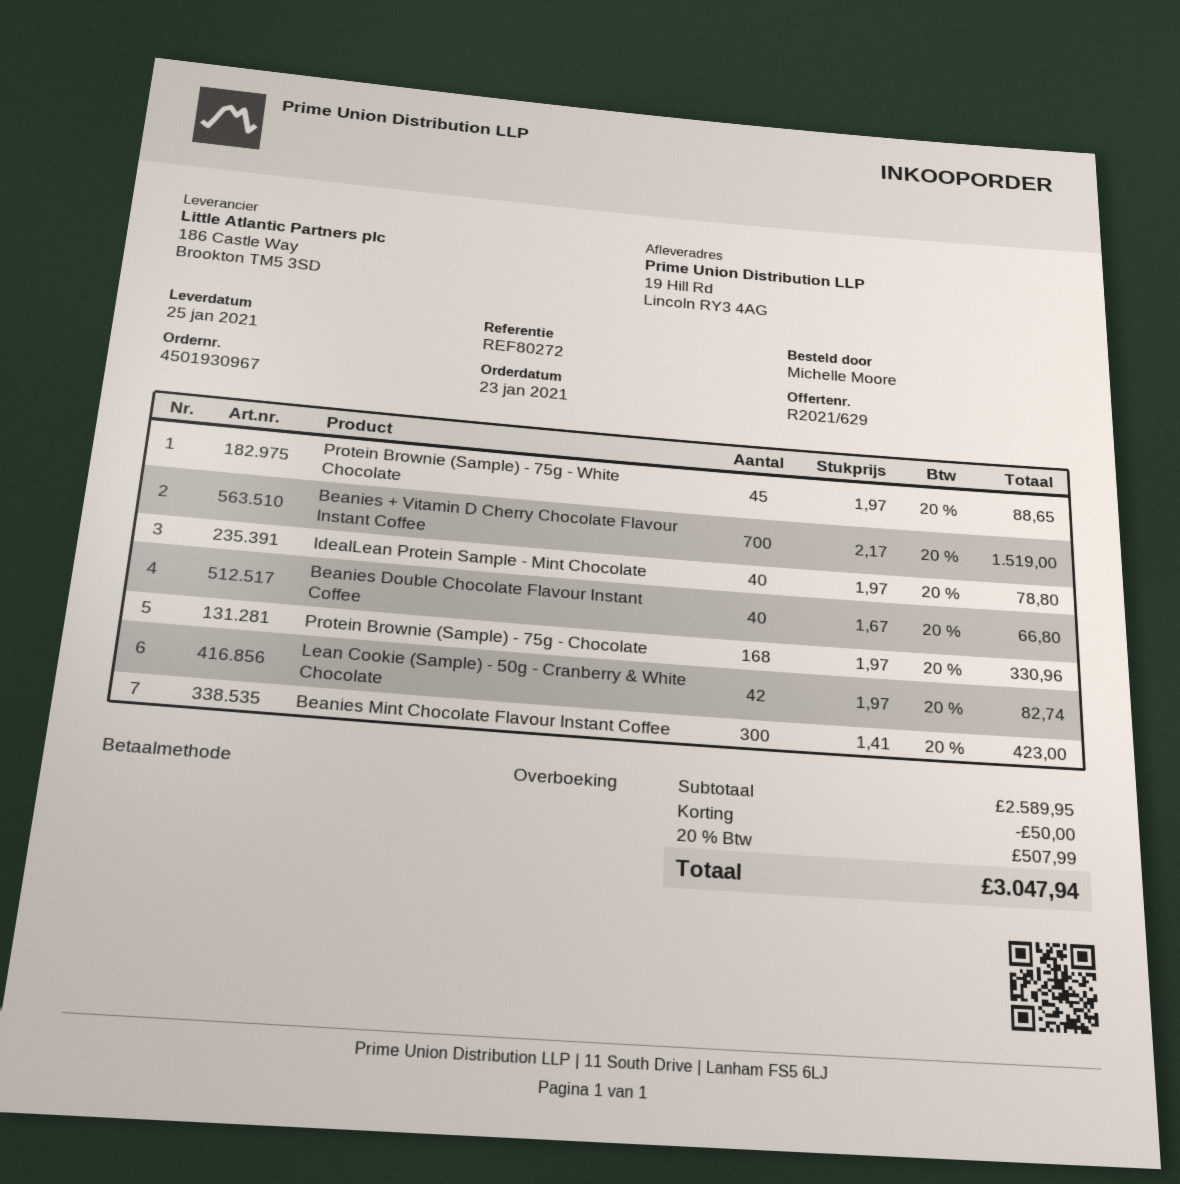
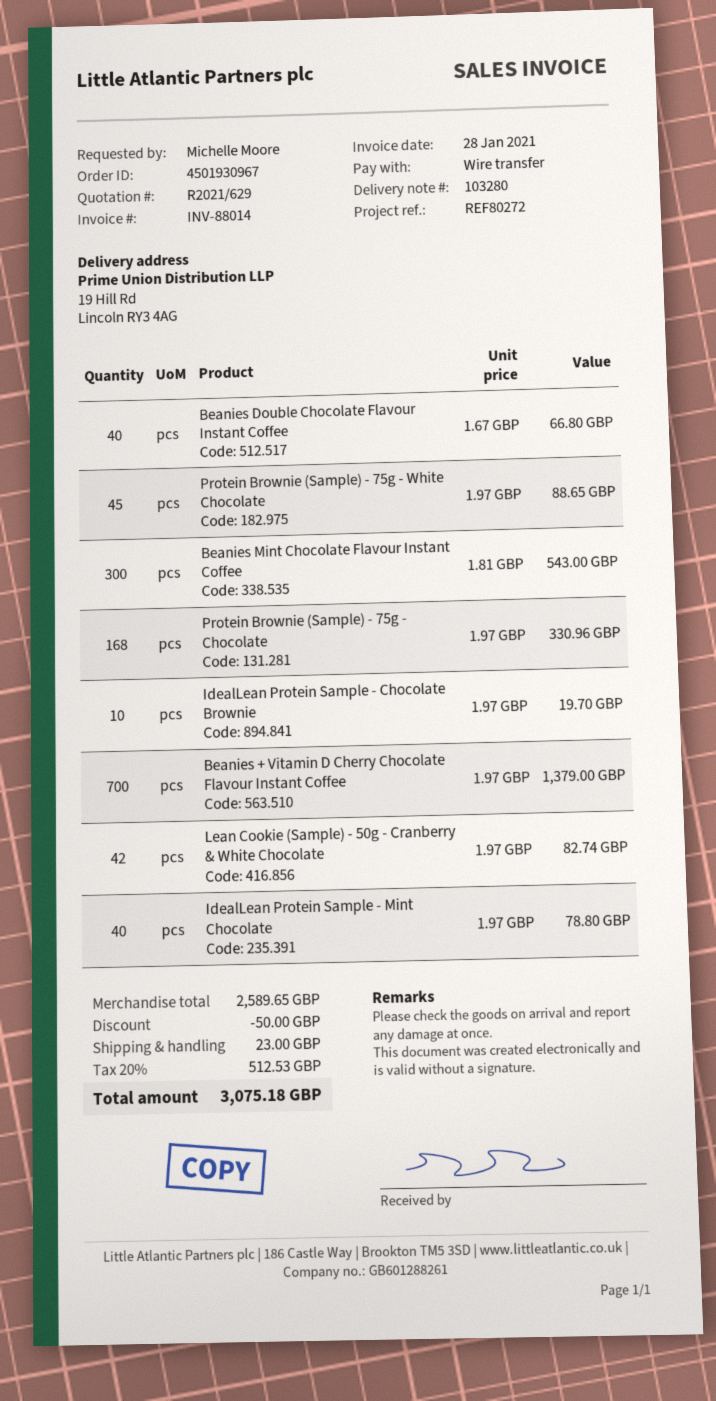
Beanies + Vitamin D Cherry Chocolate Flavour Instant Coffee: 700 x 2.17 = 1519.00 -> 700 x 1.97 = 1379.00
Beanies Mint Chocolate Flavour Instant Coffee: 300 x 1.41 = 423.00 -> 300 x 1.81 = 543.00
IdealLean Protein Sample - Chocolate Brownie: none -> 10 x 1.97 = 19.70
subtotal: 2589.95 -> 2589.65
shipping: none -> 23.00
tax: 20% = 507.99 -> 20% = 512.53
total: 3047.94 -> 3075.18

